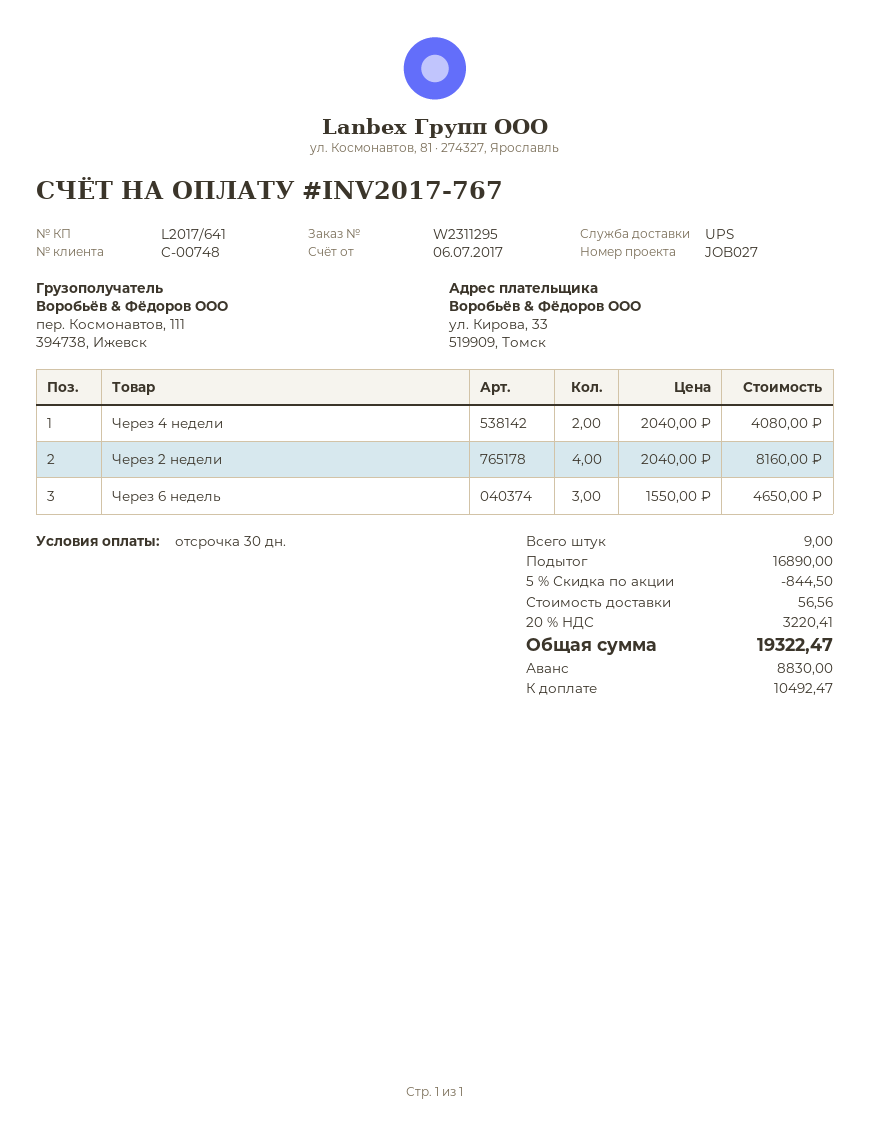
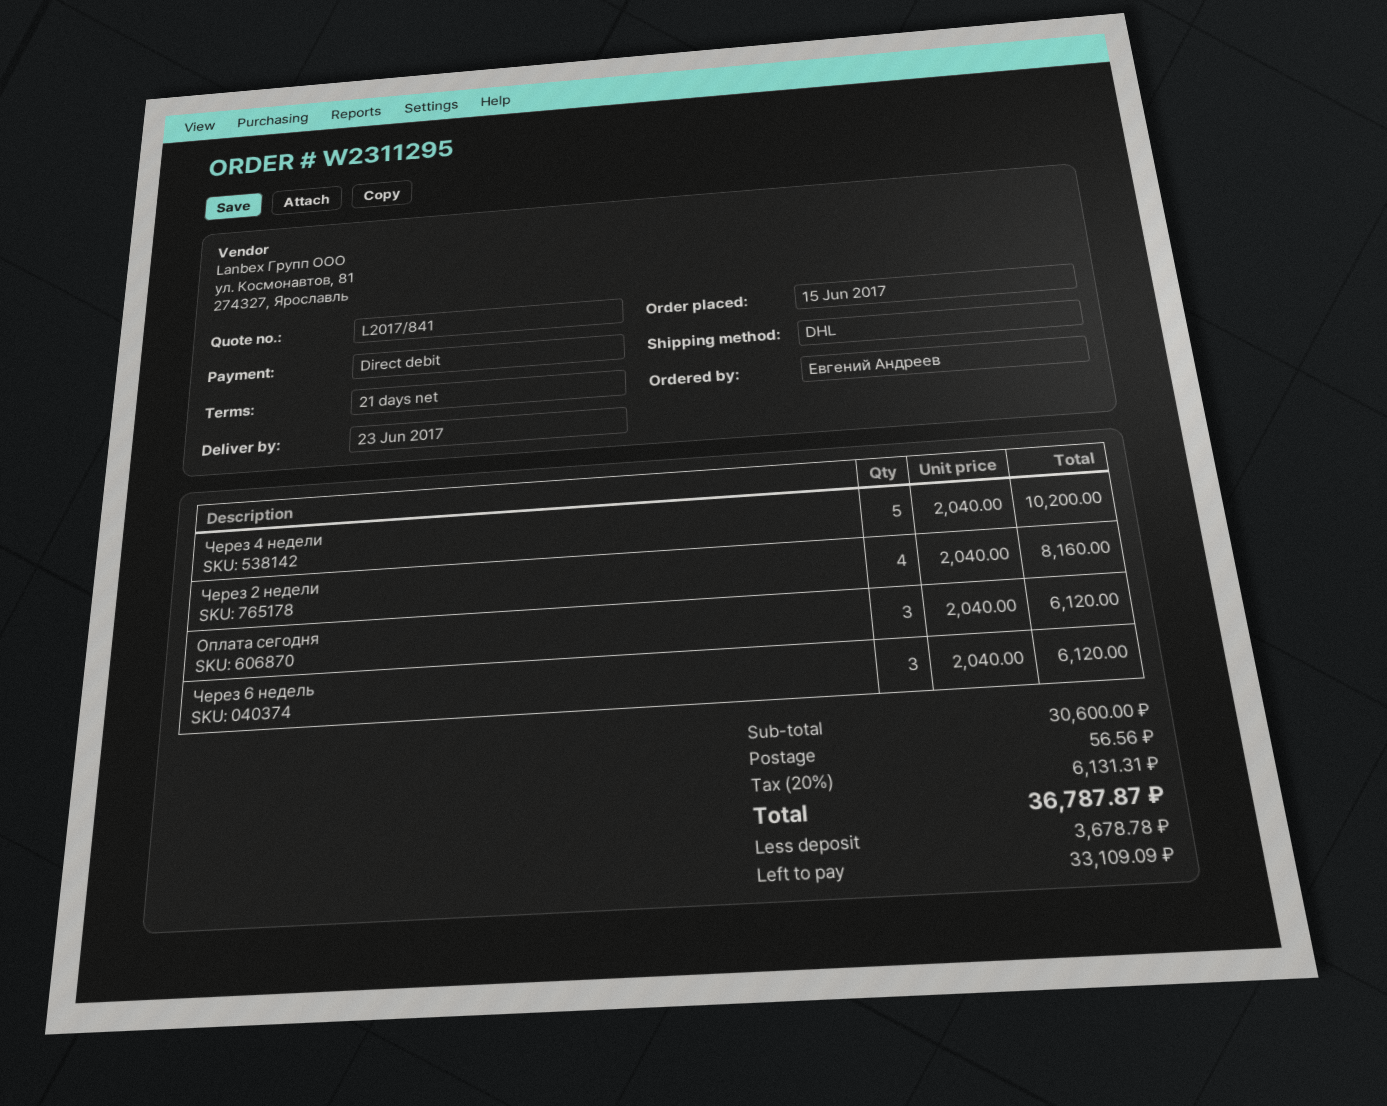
quote number: L2017/641 -> L2017/841
payment terms: 30 days -> 21 days
shipping method: UPS -> DHL
Через 4 недели: 2 x 2040.00 = 4080.00 -> 5 x 2040.00 = 10200.00
Через 6 недель: 3 x 1550.00 = 4650.00 -> 3 x 2040.00 = 6120.00
Оплата сегодня: none -> 3 x 2040.00 = 6120.00
subtotal: 16890.00 -> 30600.00
discount: 5% = 844.50 -> none
tax: 20% = 3220.41 -> 20% = 6131.31
total: 19322.47 -> 36787.87
deposit: 8830.00 -> 3678.78
balance: 10492.47 -> 33109.09

